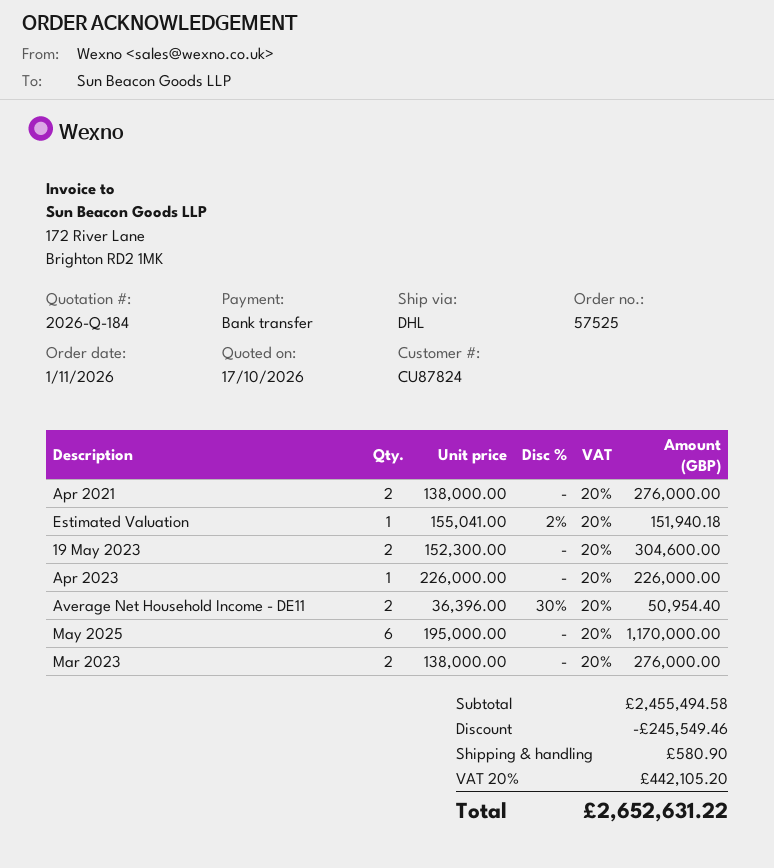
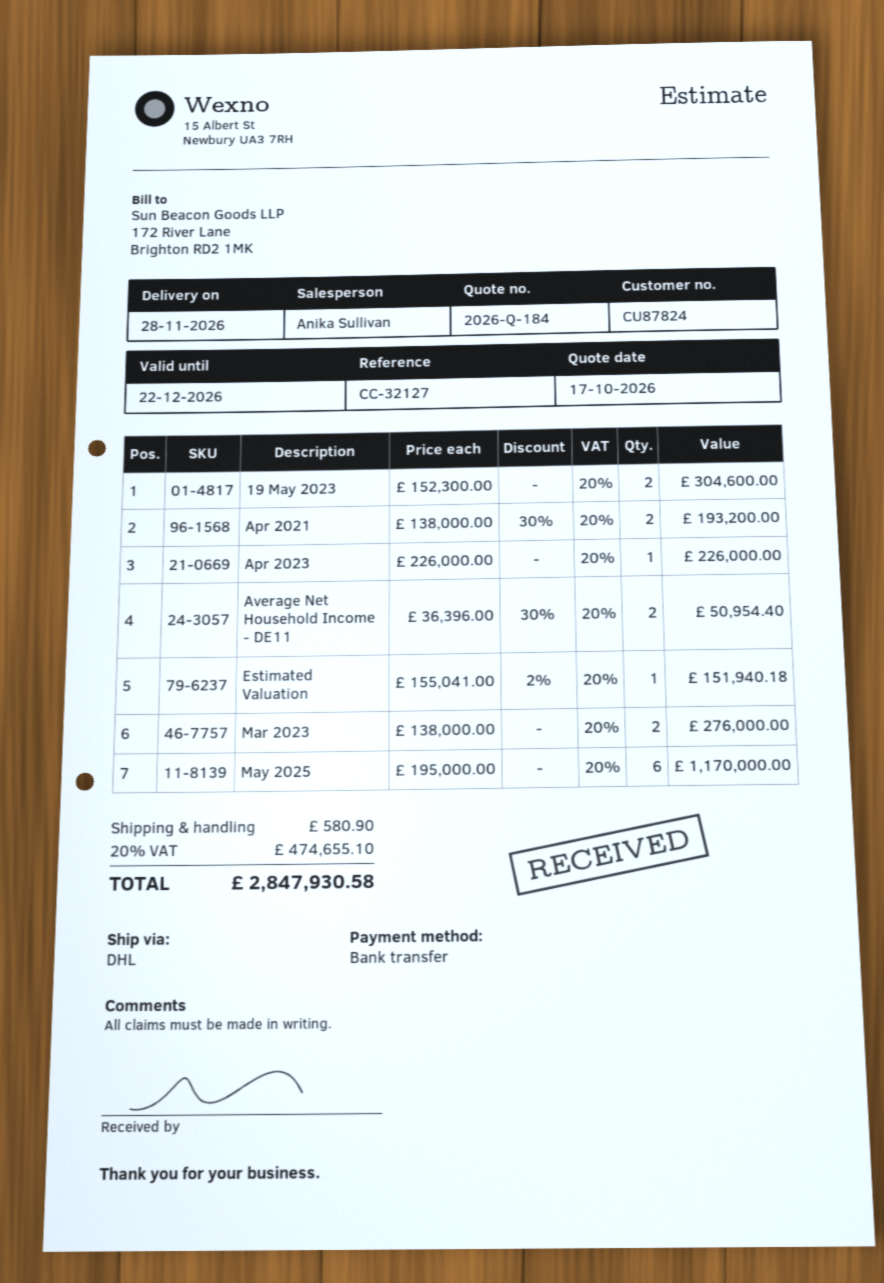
Apr 2021: 2 x 138000.00 = 276000.00 -> 2 x 138000.00 - 30% = 193200.00
discount: 245549.46 -> none
tax: 20% = 442105.20 -> 20% = 474655.10
total: 2652631.22 -> 2847930.58

